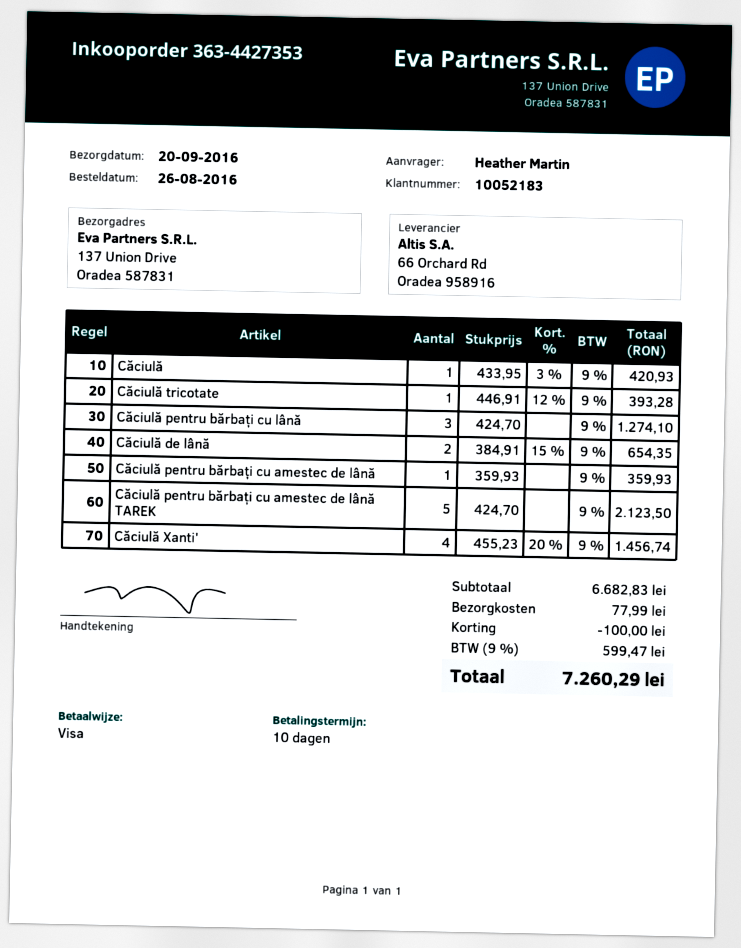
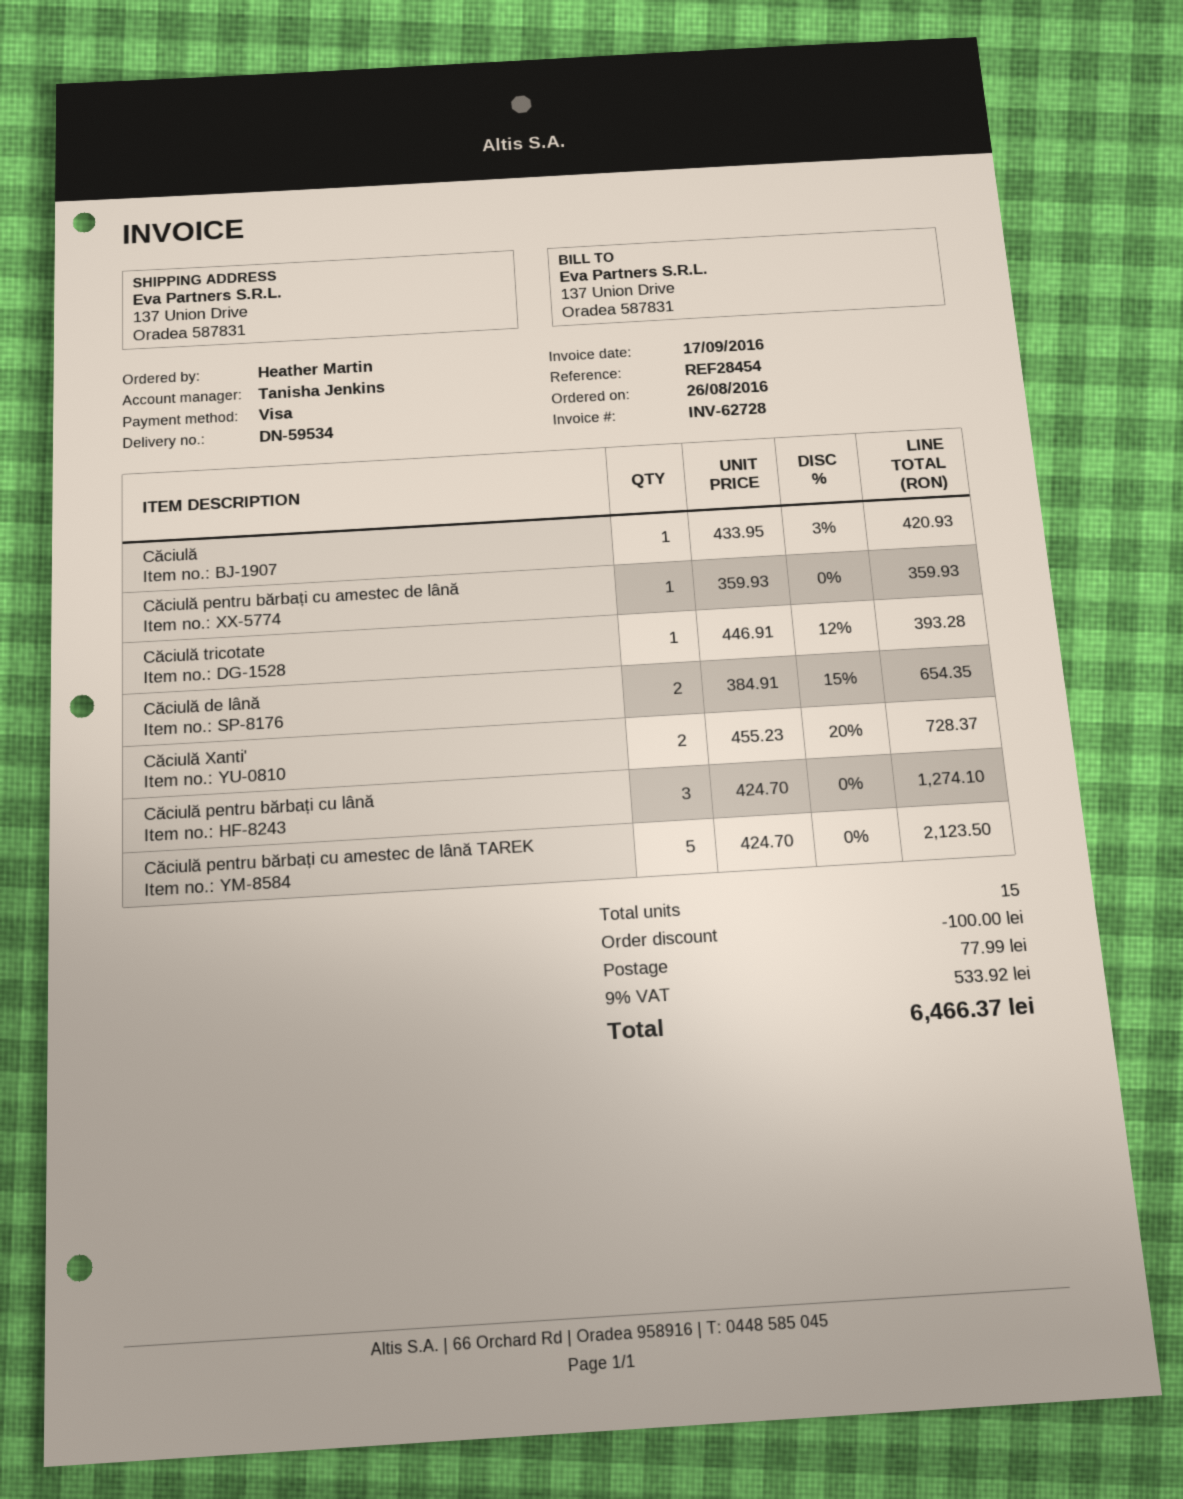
Căciulă Xanti': 4 x 455.23 - 20% = 1456.74 -> 2 x 455.23 - 20% = 728.37
tax: 9% = 599.47 -> 9% = 533.92
total: 7260.29 -> 6466.37

